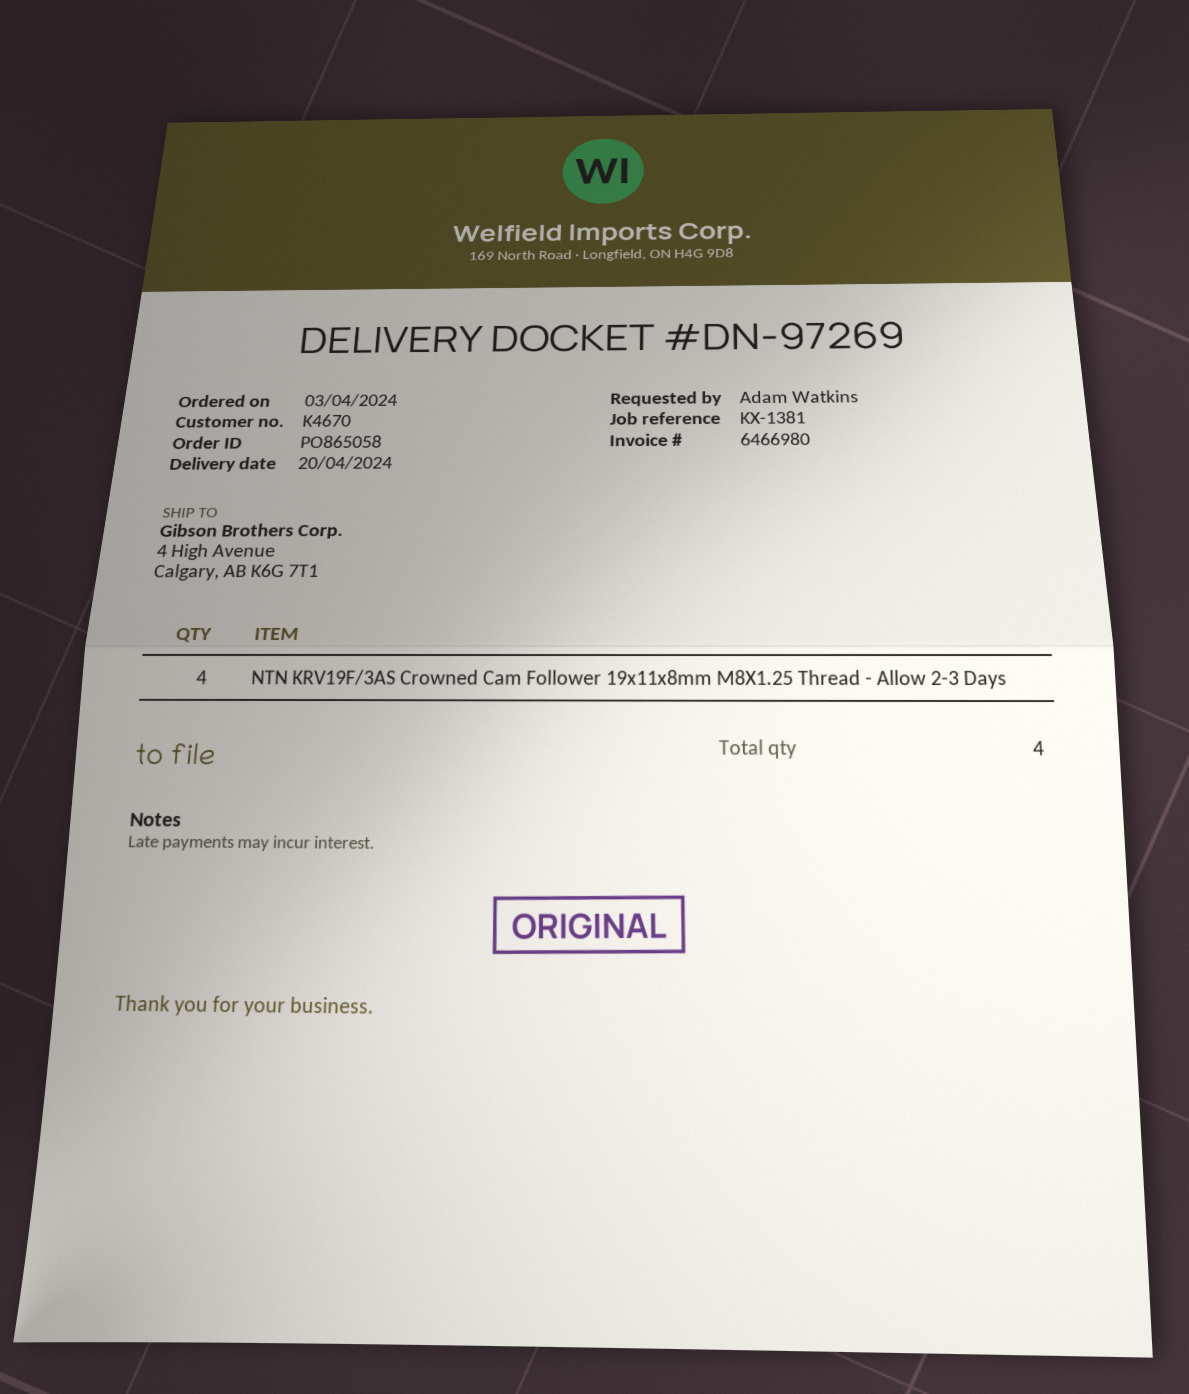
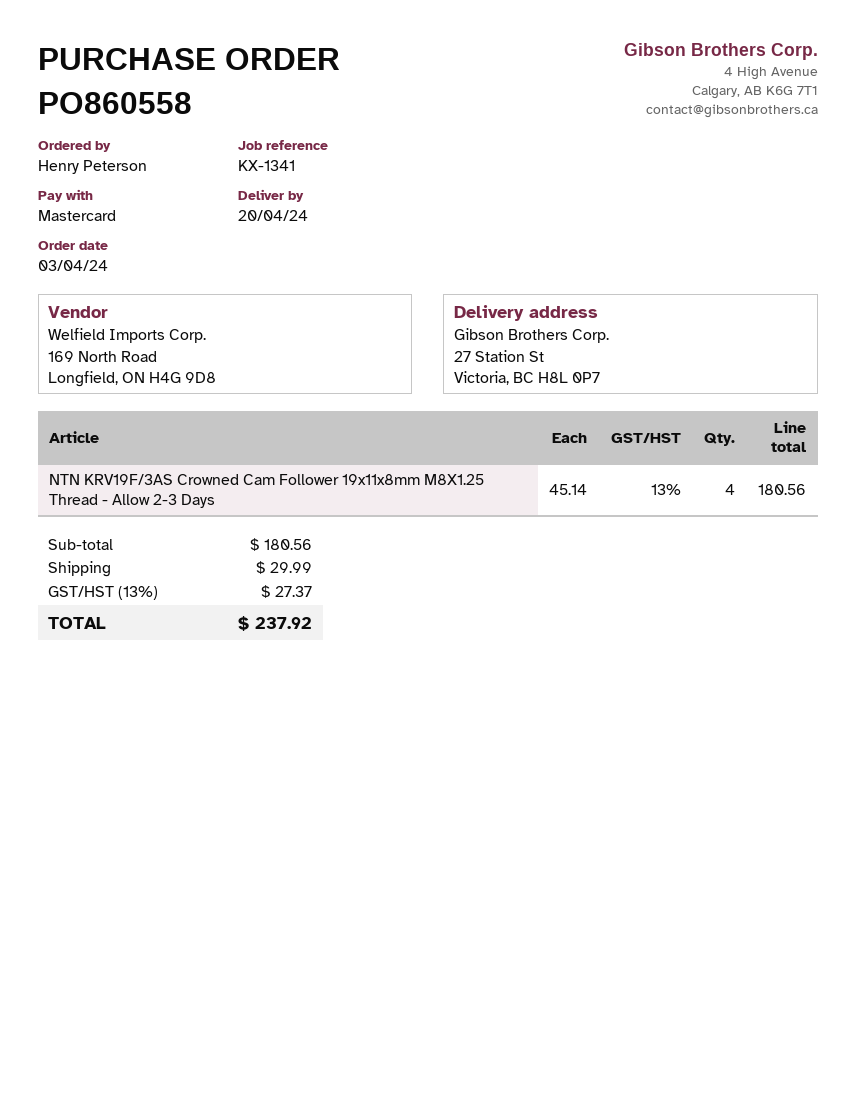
order number: PO865058 -> PO860558
reference: KX-1381 -> KX-1341
ordered by: Adam Watkins -> Henry Peterson
ship to: 4 High Avenue, Calgary, AB K6G 7T1 -> 27 Station St, Victoria, BC H8L 0P7

